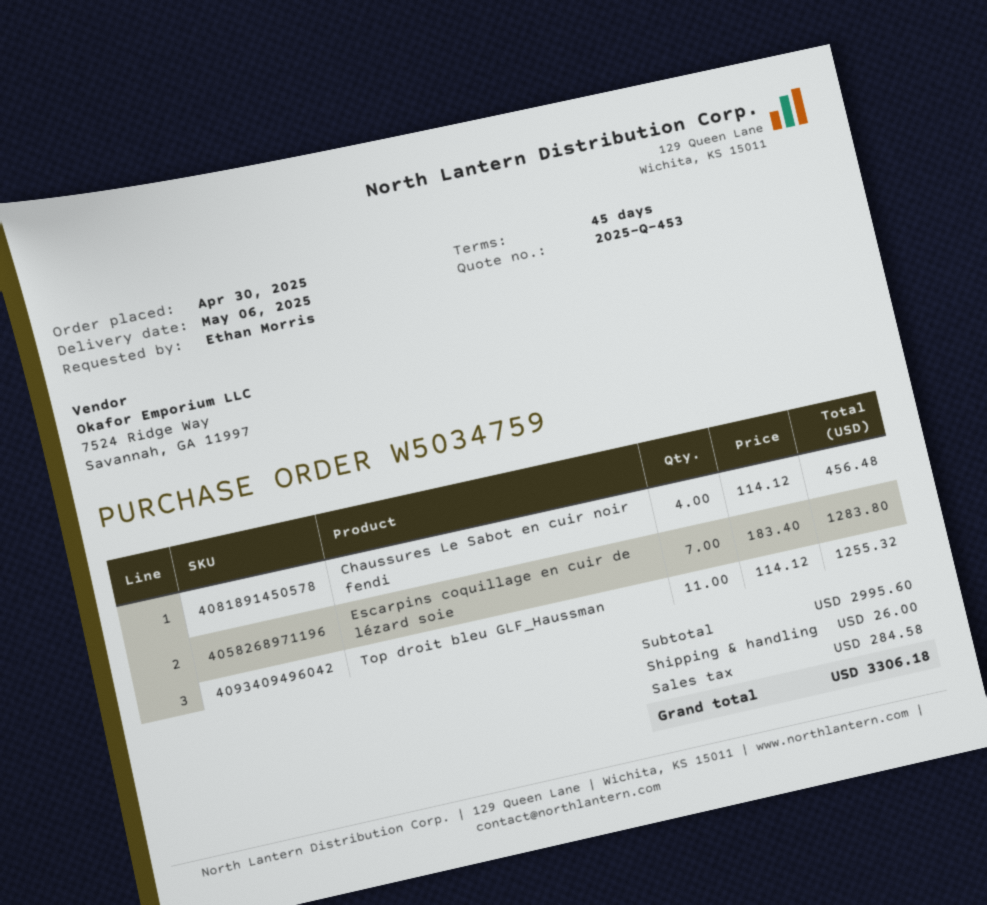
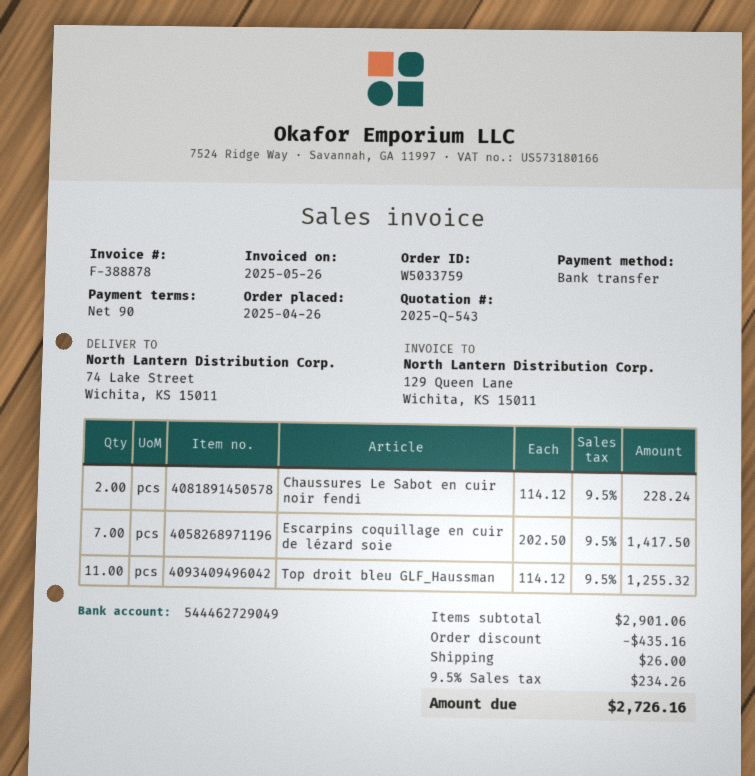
quote number: 2025-Q-453 -> 2025-Q-543
order number: W5034759 -> W5033759
order date: 2025-04-30 -> 2025-04-26
payment terms: 45 days -> 90 days
Chaussures Le Sabot en cuir noir fendi: 4 x 114.12 = 456.48 -> 2 x 114.12 = 228.24
Escarpins coquillage en cuir de lézard soie: 7 x 183.40 = 1283.80 -> 7 x 202.50 = 1417.50
subtotal: 2995.60 -> 2901.06
discount: none -> 435.16
tax: 284.58 -> 234.26
total: 3306.18 -> 2726.16

